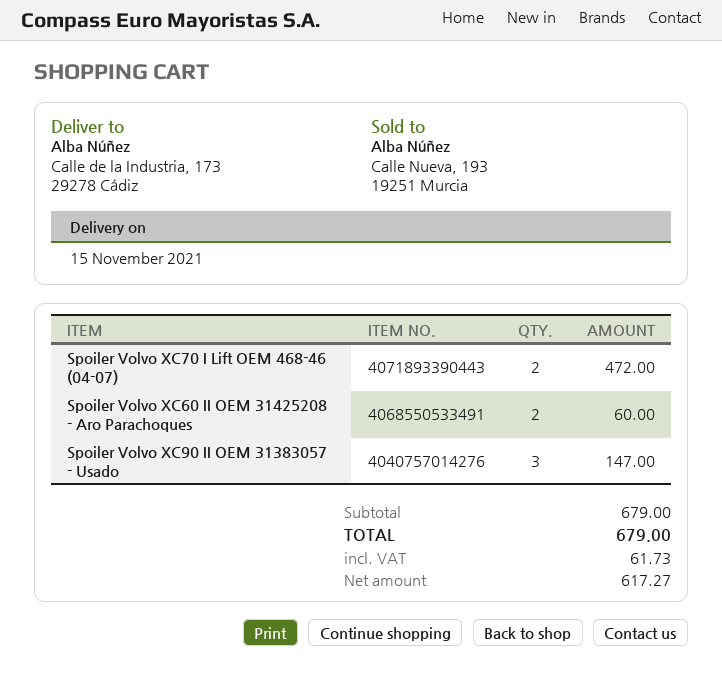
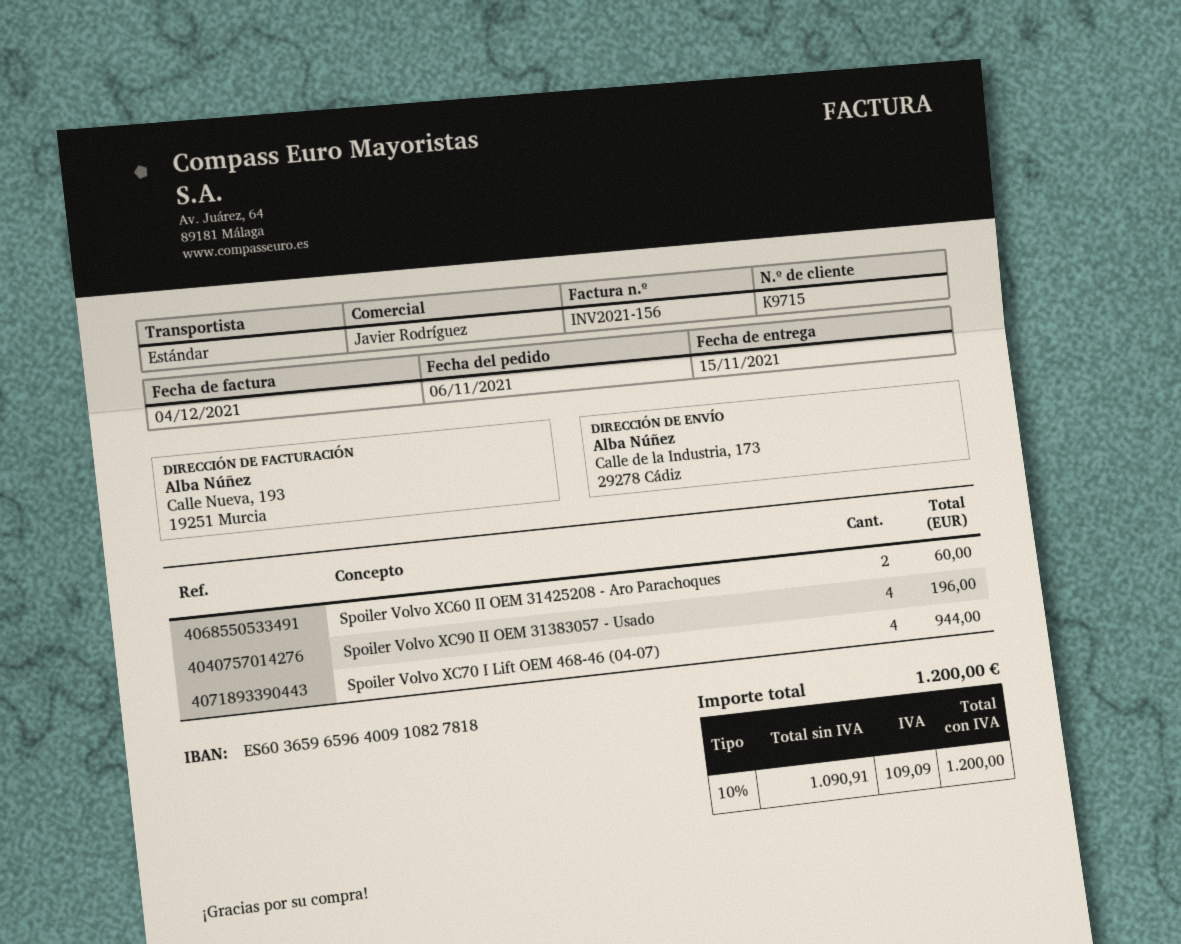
Spoiler Volvo XC70 I Lift OEM 468-46 (04-07): 2 for 472.00 -> 4 for 944.00
Spoiler Volvo XC90 II OEM 31383057 - Usado: 3 for 147.00 -> 4 for 196.00
net: 617.27 -> 1090.91
tax: 61.73 -> 109.09
total: 679.00 -> 1200.00

